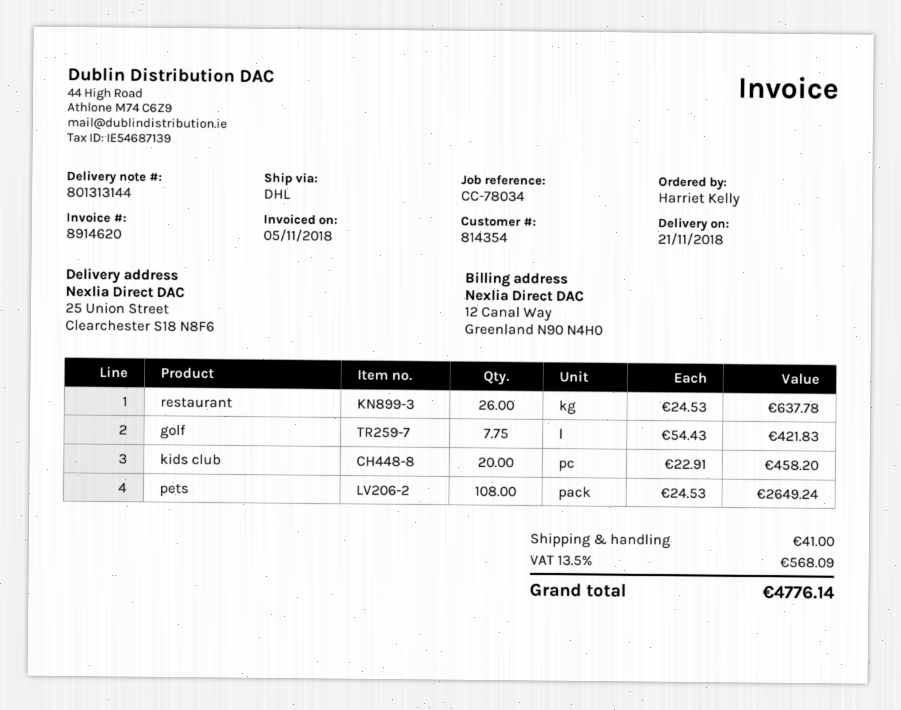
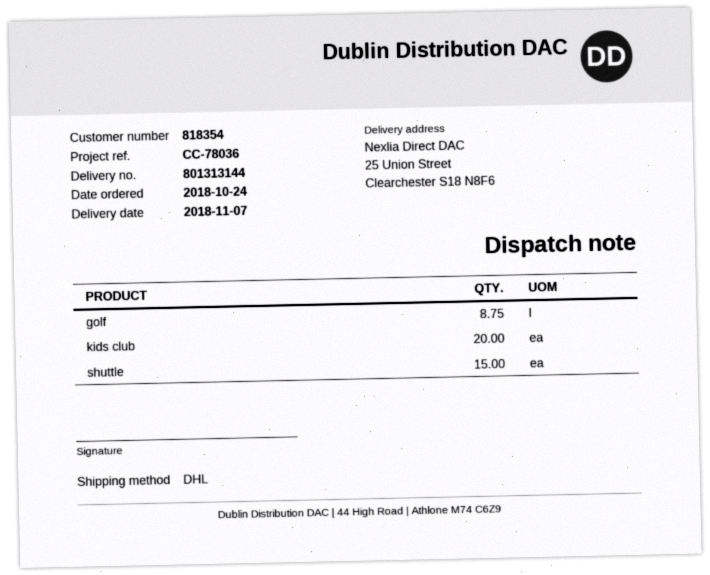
delivery date: 2018-11-21 -> 2018-11-07
customer number: 814354 -> 818354
reference: CC-78034 -> CC-78036
restaurant: 26 -> none
golf: 7.75 -> 8.75
pets: 108 -> none
shuttle: none -> 15

